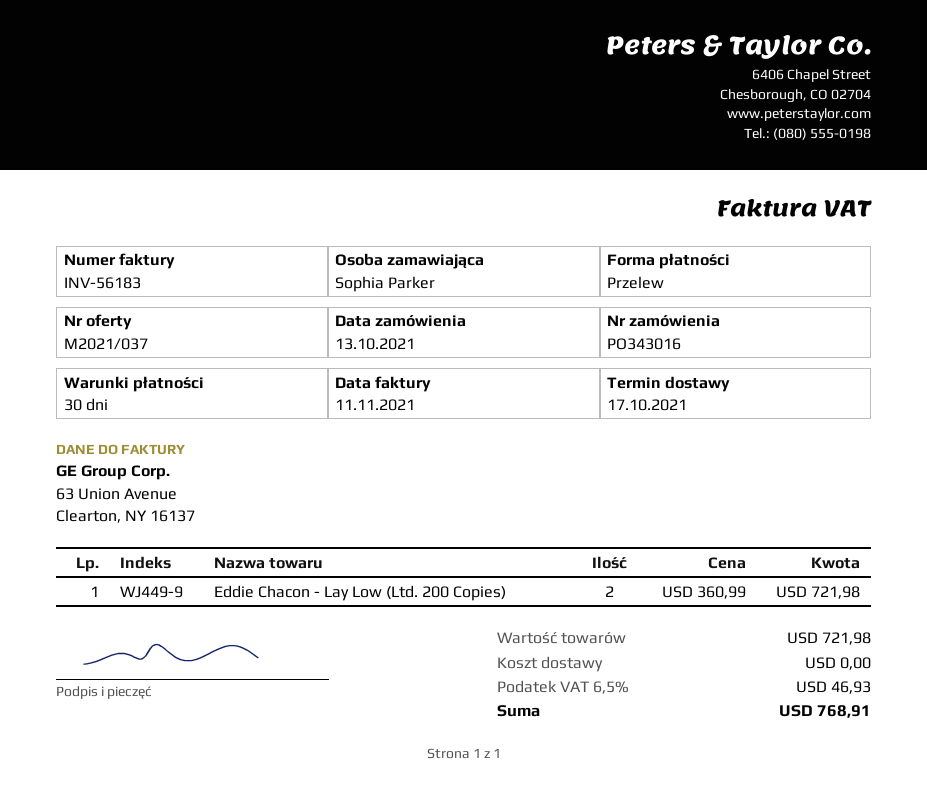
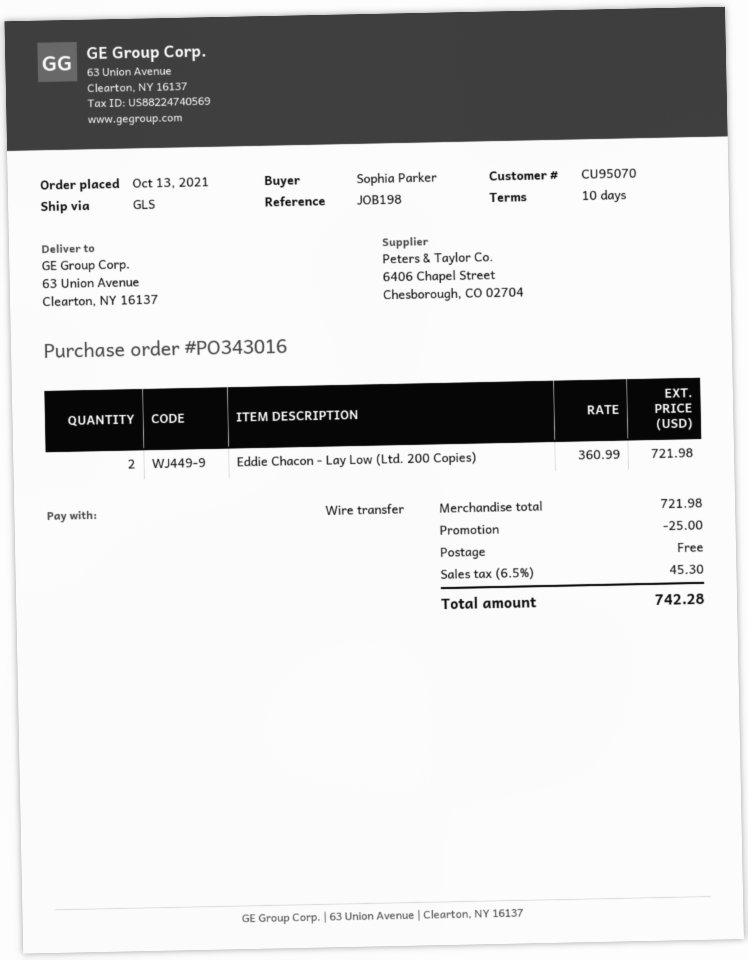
payment terms: 30 days -> 10 days
discount: none -> 25.00
tax: 6.5% = 46.93 -> 6.5% = 45.30
total: 768.91 -> 742.28

